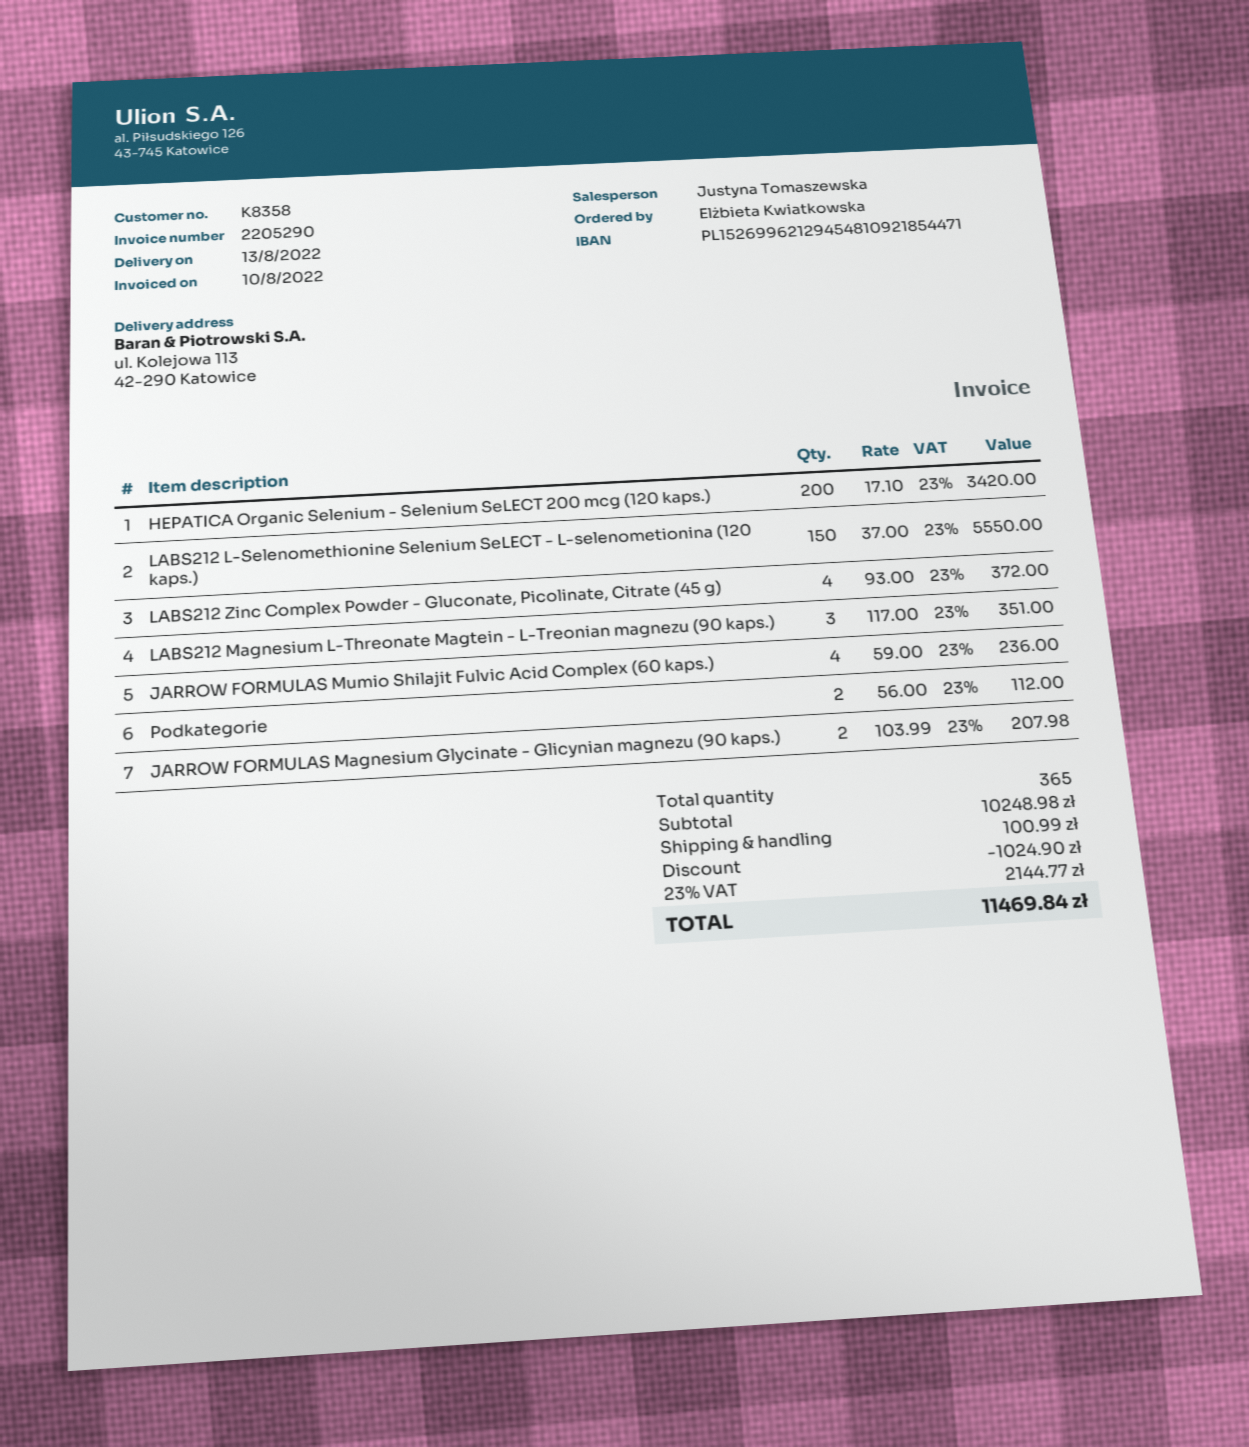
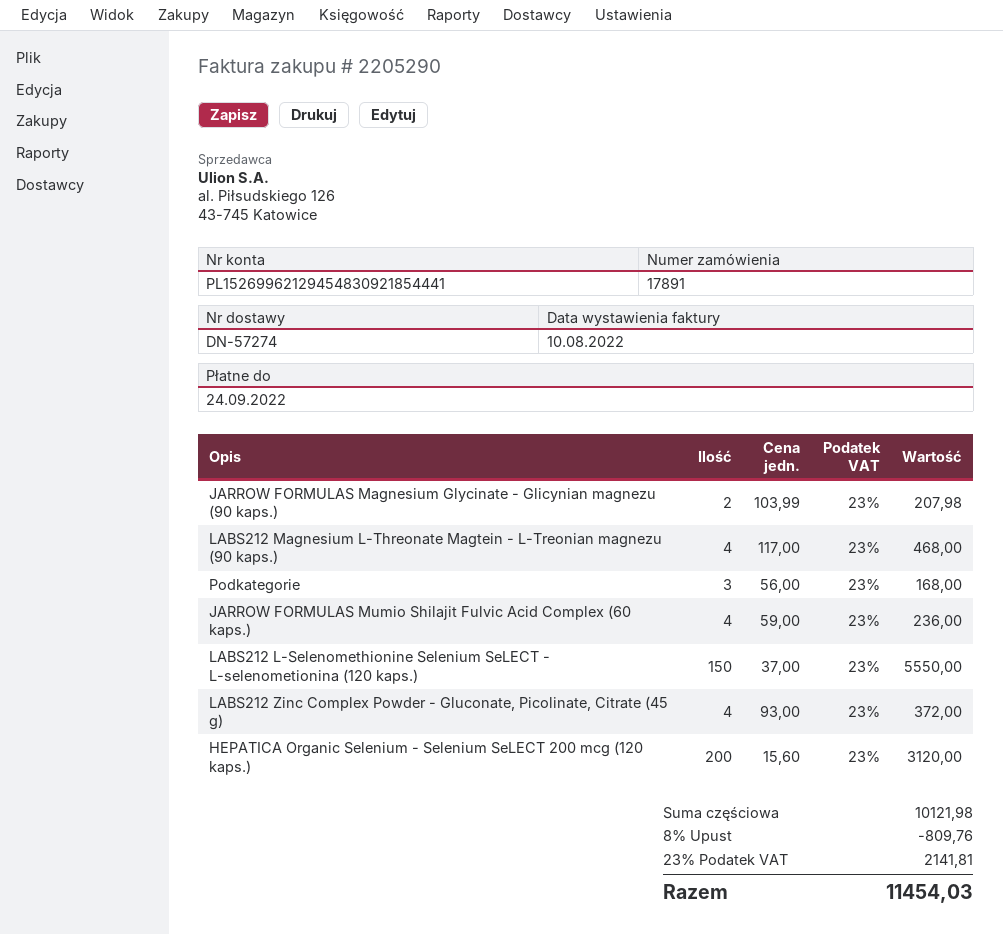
bank account: PL15269962129454810921854471 -> PL15269962129454830921854441
HEPATICA Organic Selenium - Selenium SeLECT 200 mcg (120 kaps.): 200 x 17.10 = 3420.00 -> 200 x 15.60 = 3120.00
LABS212 Magnesium L-Threonate Magtein - L-Treonian magnezu (90 kaps.): 3 x 117.00 = 351.00 -> 4 x 117.00 = 468.00
Podkategorie: 2 x 56.00 = 112.00 -> 3 x 56.00 = 168.00
subtotal: 10248.98 -> 10121.98
discount: 1024.90 -> 809.76
shipping: 100.99 -> none
tax: 23% = 2144.77 -> 23% = 2141.81
total: 11469.84 -> 11454.03

